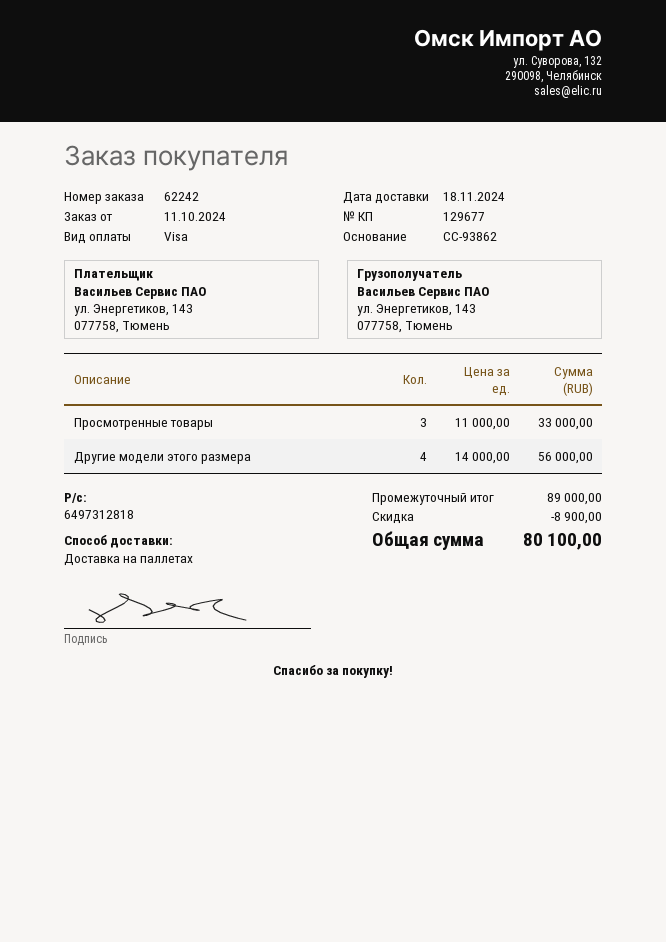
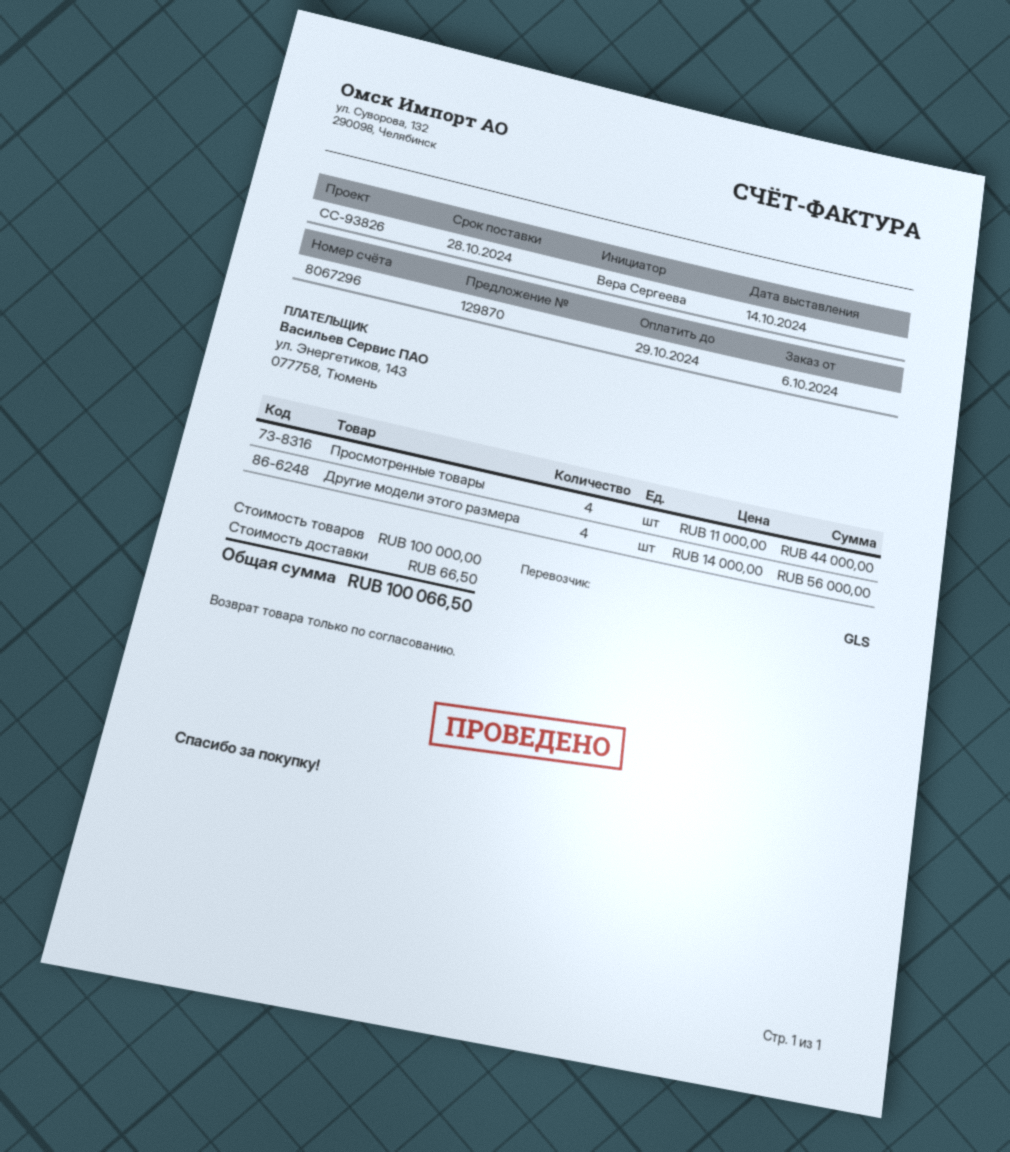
quote number: 129677 -> 129870
order date: 2024-10-11 -> 2024-10-06
delivery date: 2024-11-18 -> 2024-10-28
reference: CC-93862 -> CC-93826
shipping method: pallet freight -> GLS
Просмотренные товары: 3 x 11000.00 = 33000.00 -> 4 x 11000.00 = 44000.00
subtotal: 89000.00 -> 100000.00
discount: 8900.00 -> none
shipping: none -> 66.50
total: 80100.00 -> 100066.50

